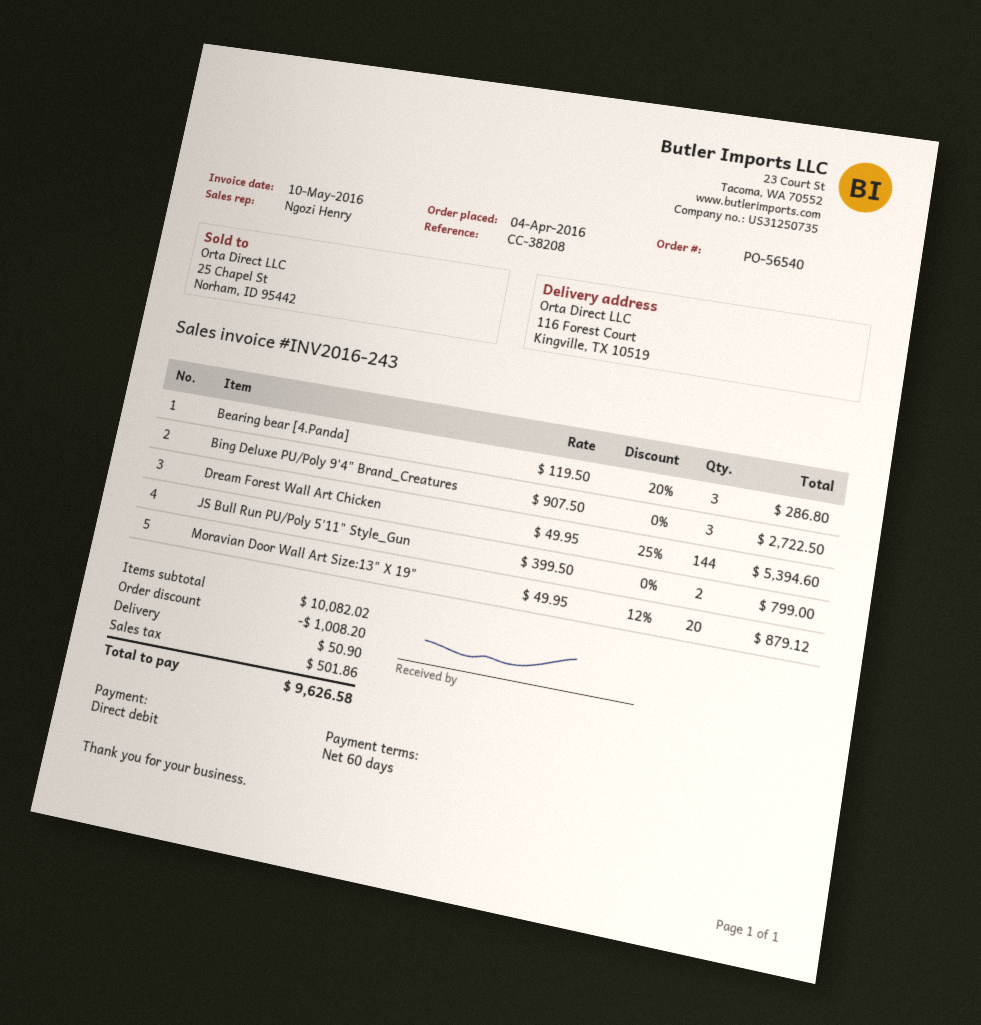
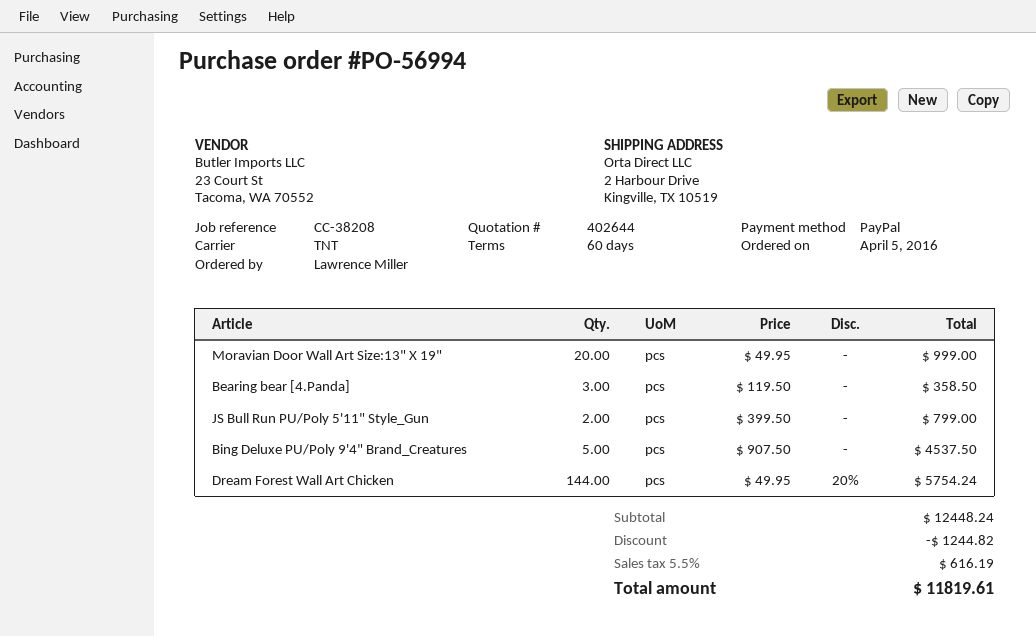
order number: PO-56540 -> PO-56994
order date: 2016-04-04 -> 2016-04-05
payment method: direct debit -> PayPal
ship to: 116 Forest Court, Kingville, TX 10519 -> 2 Harbour Drive, Kingville, TX 10519
Bearing bear [4.Panda]: 3 x 119.50 - 20% = 286.80 -> 3 x 119.50 = 358.50
Bing Deluxe PU/Poly 9'4" Brand_Creatures: 3 x 907.50 = 2722.50 -> 5 x 907.50 = 4537.50
Dream Forest Wall Art Chicken: 144 x 49.95 - 25% = 5394.60 -> 144 x 49.95 - 20% = 5754.24
Moravian Door Wall Art Size:13" X 19": 20 x 49.95 - 12% = 879.12 -> 20 x 49.95 = 999.00
subtotal: 10082.02 -> 12448.24
discount: 1008.20 -> 1244.82
shipping: 50.90 -> none
tax: 501.86 -> 616.19
total: 9626.58 -> 11819.61

